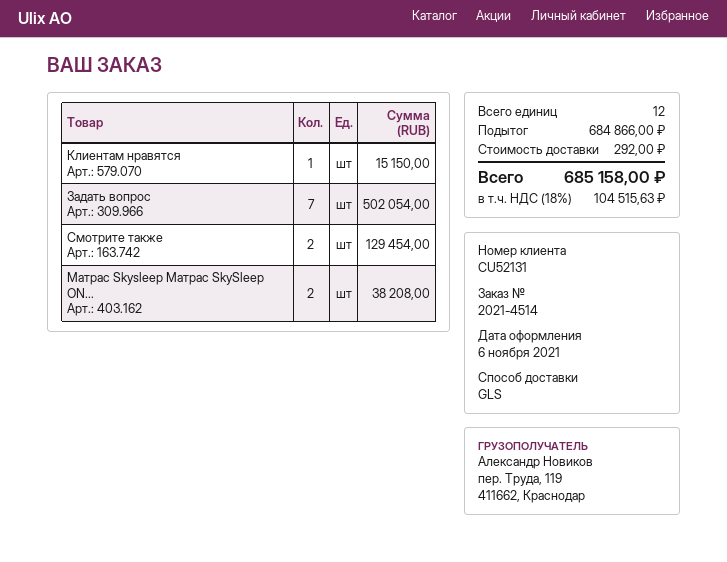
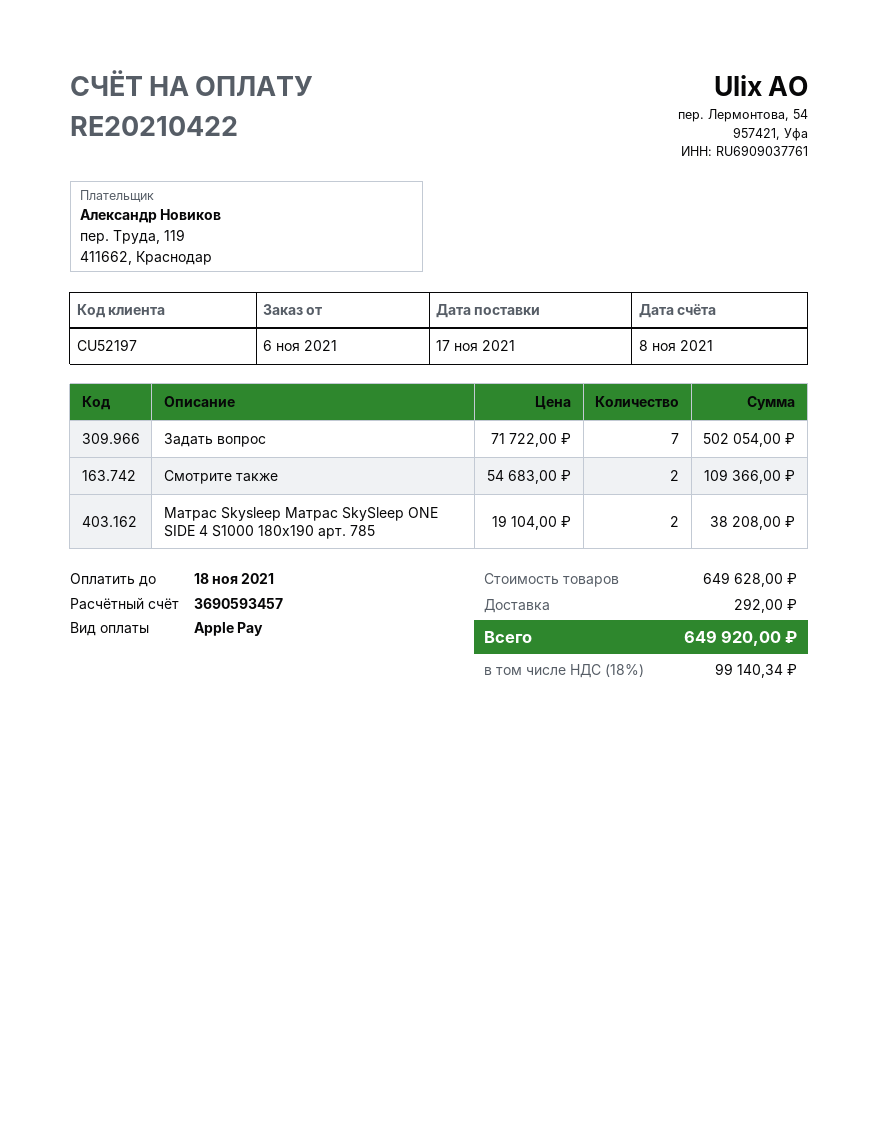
customer number: CU52131 -> CU52197
Клиентам нравятся: 1 for 15150.00 -> none
Смотрите также: 2 for 129454.00 -> 2 for 109366.00
subtotal: 684866.00 -> 649628.00
tax: 18% = 104515.63 -> 18% = 99140.34
total: 685158.00 -> 649920.00

